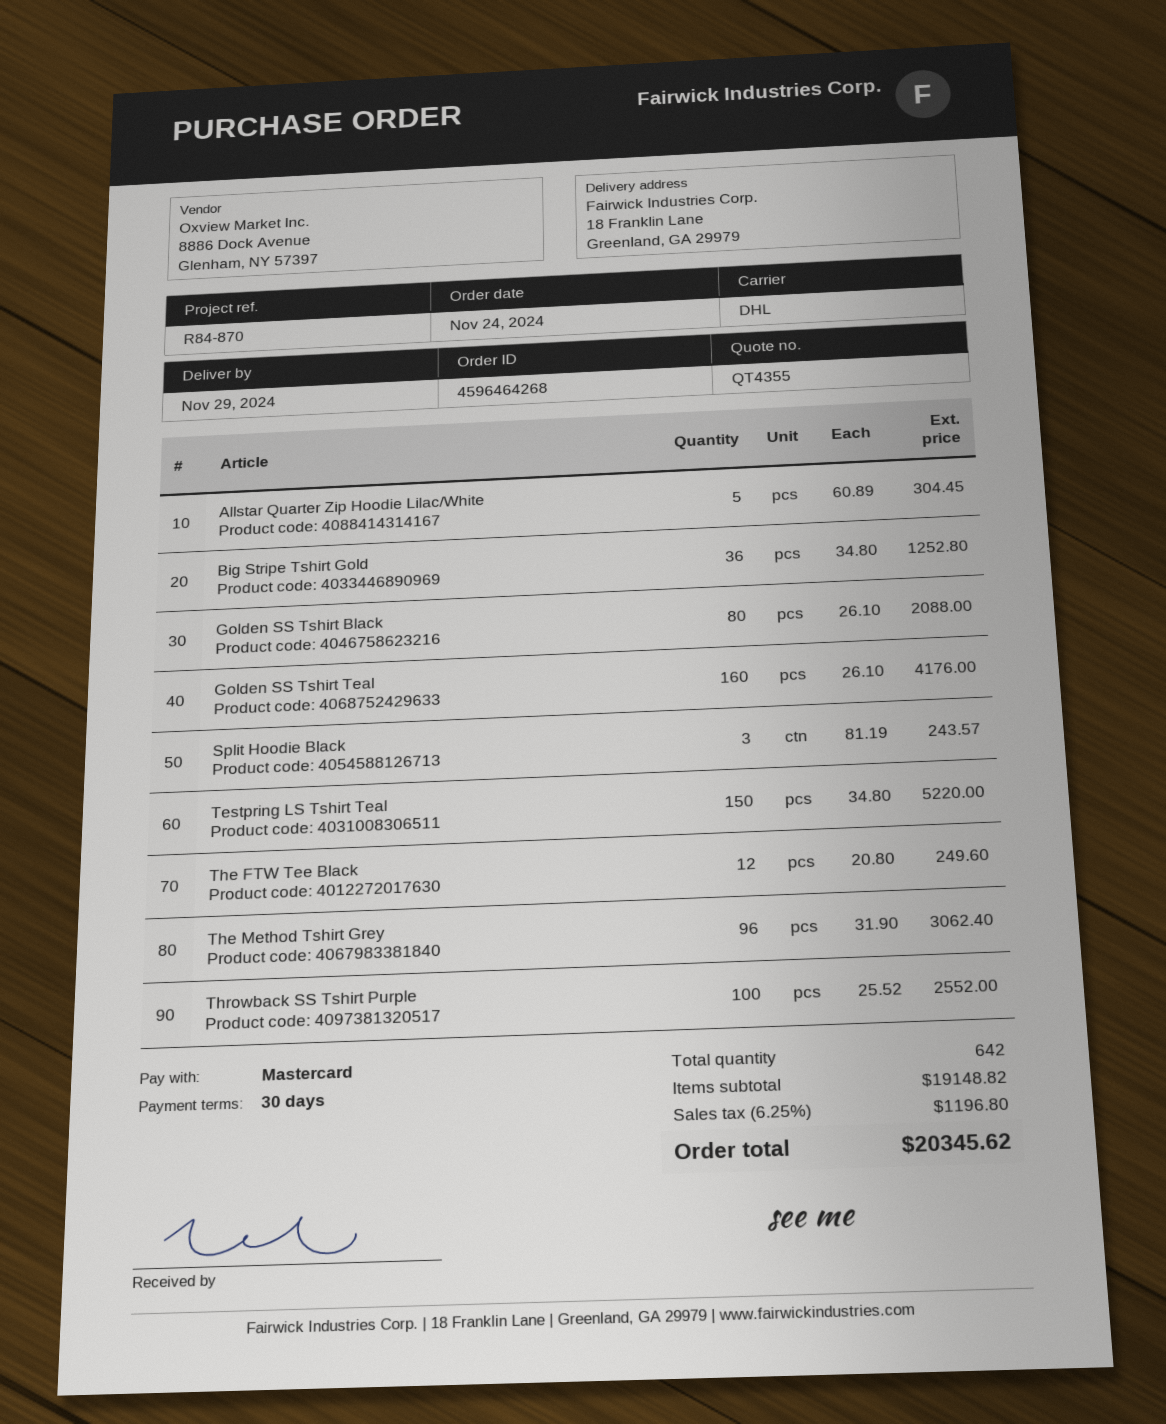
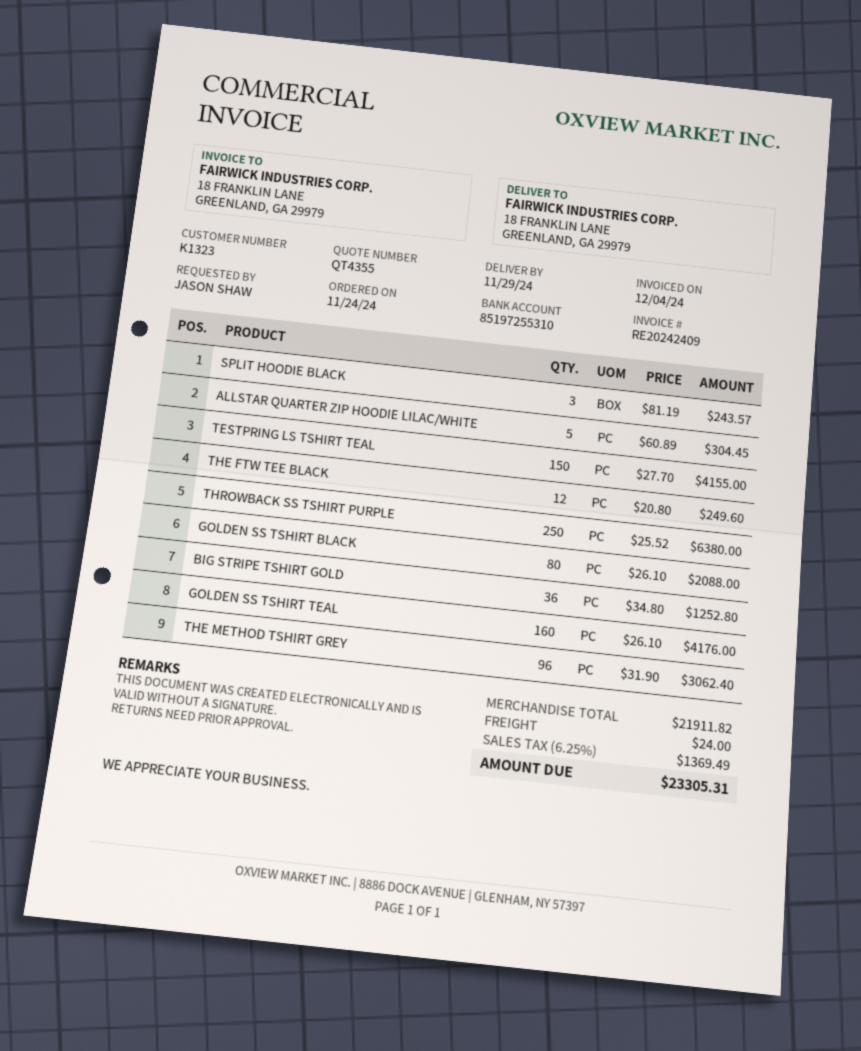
Testpring LS Tshirt Teal: 150 x 34.80 = 5220.00 -> 150 x 27.70 = 4155.00
Throwback SS Tshirt Purple: 100 x 25.52 = 2552.00 -> 250 x 25.52 = 6380.00
subtotal: 19148.82 -> 21911.82
shipping: none -> 24.00
tax: 6.25% = 1196.80 -> 6.25% = 1369.49
total: 20345.62 -> 23305.31

